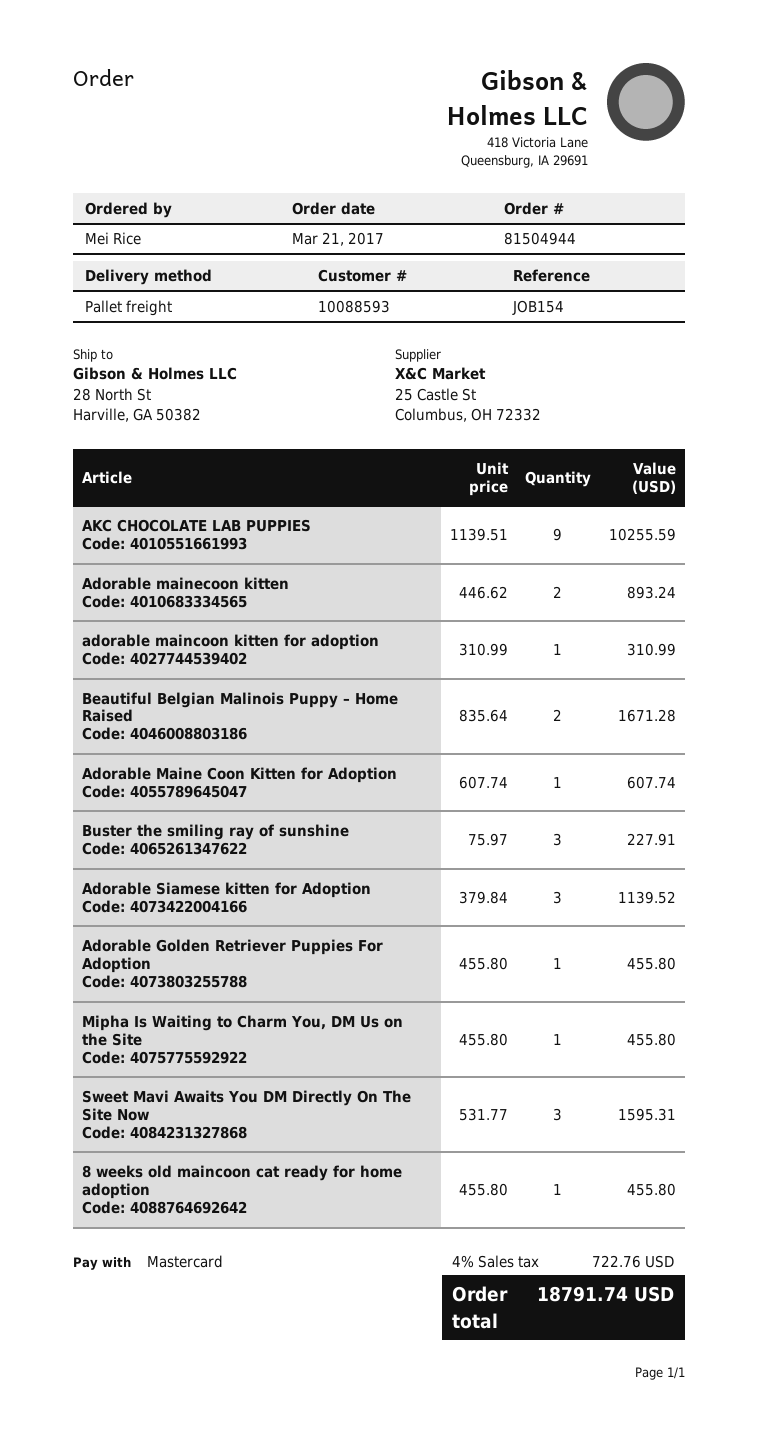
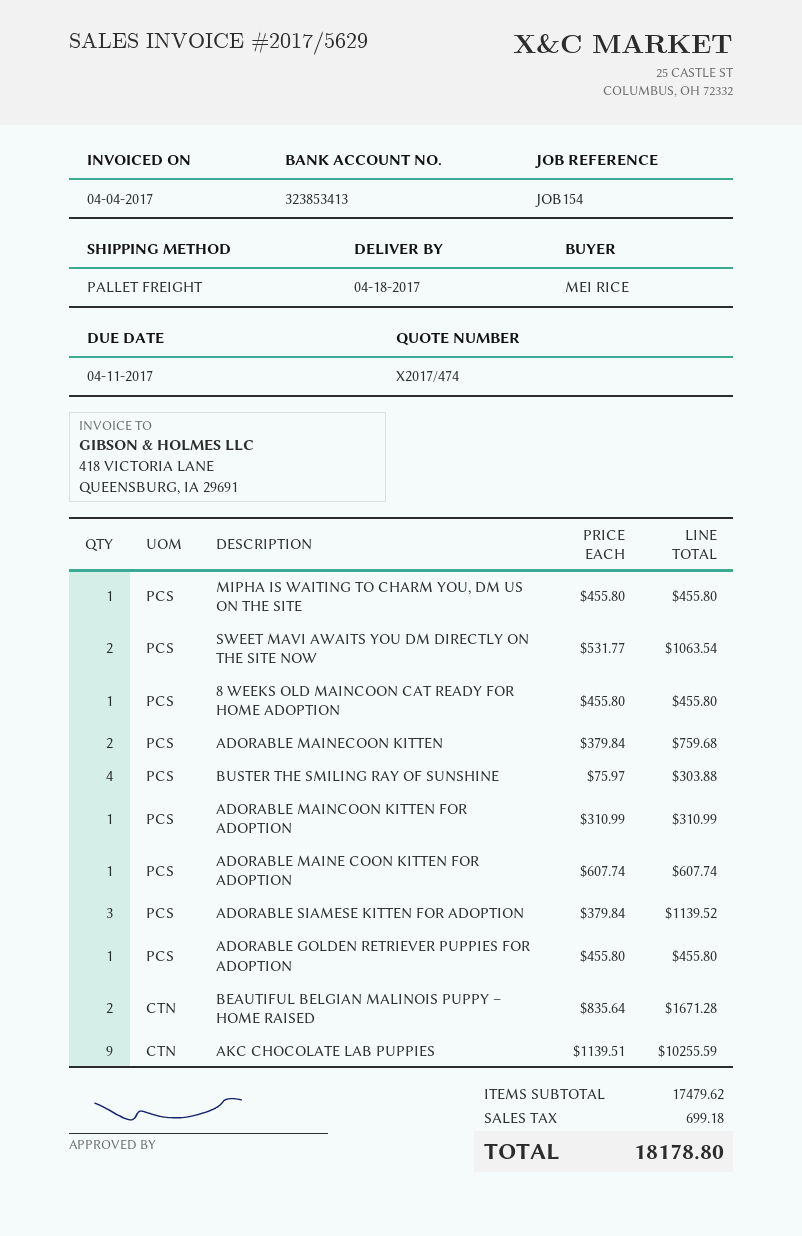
Adorable mainecoon kitten: 2 x 446.62 = 893.24 -> 2 x 379.84 = 759.68
Buster the smiling ray of sunshine: 3 x 75.97 = 227.91 -> 4 x 75.97 = 303.88
Sweet Mavi Awaits You DM Directly On The Site Now: 3 x 531.77 = 1595.31 -> 2 x 531.77 = 1063.54
tax: 722.76 -> 699.18
total: 18791.74 -> 18178.80

